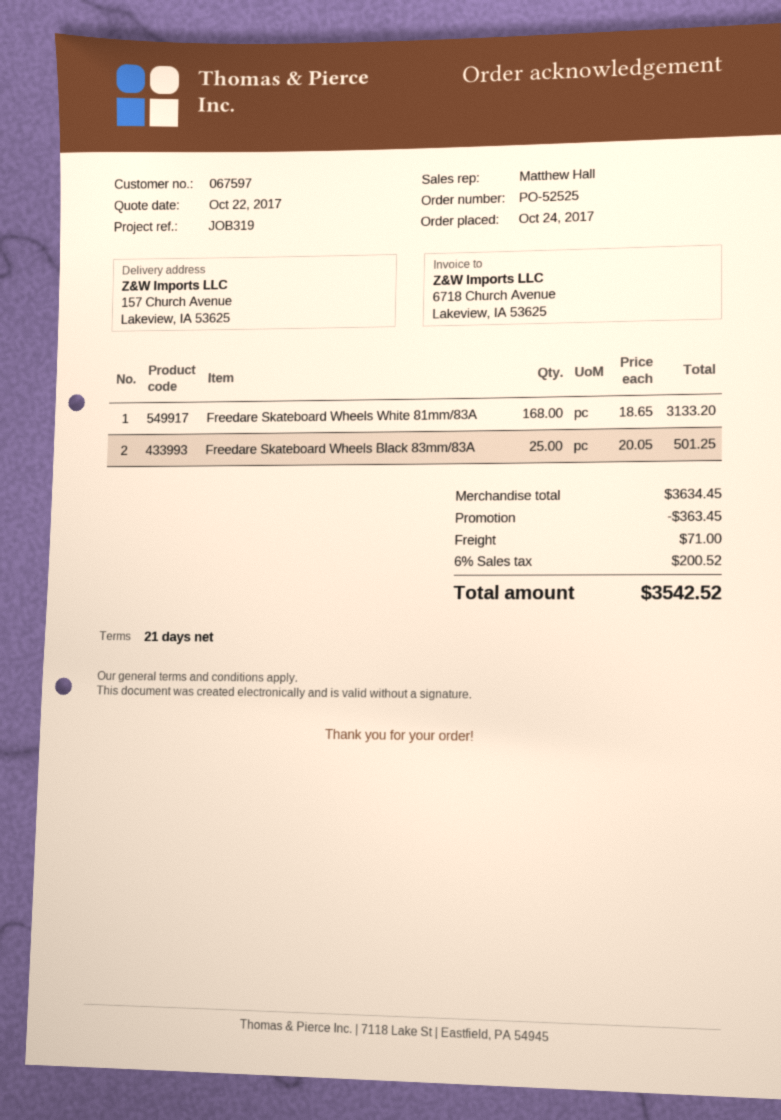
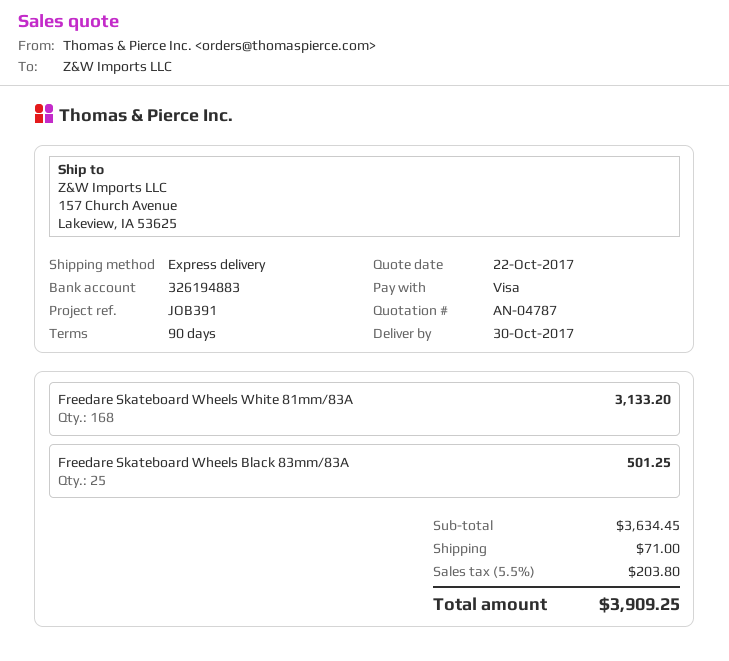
payment terms: 21 days -> 90 days
reference: JOB319 -> JOB391
discount: 363.45 -> none
tax: 6% = 200.52 -> 5.5% = 203.80
total: 3542.52 -> 3909.25

